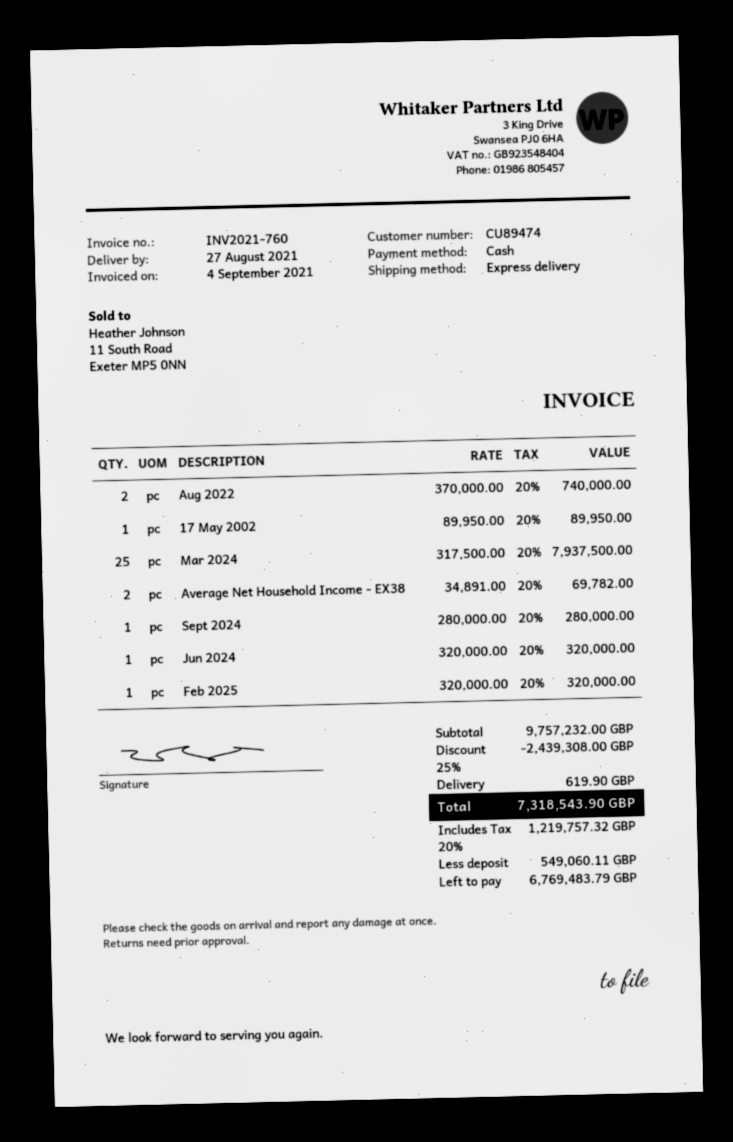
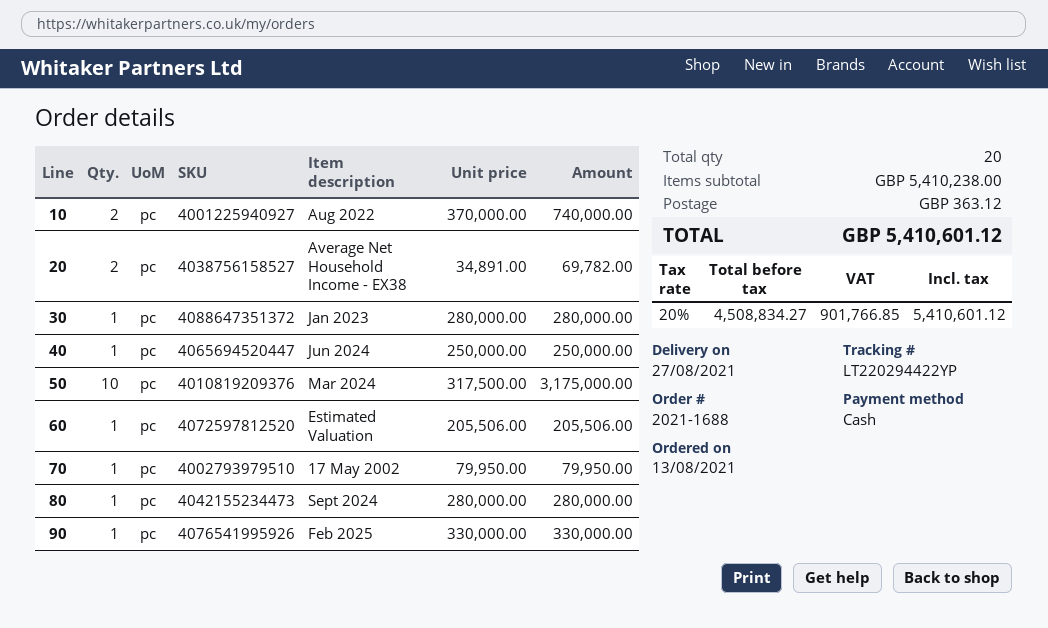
17 May 2002: 1 x 89950.00 = 89950.00 -> 1 x 79950.00 = 79950.00
Mar 2024: 25 x 317500.00 = 7937500.00 -> 10 x 317500.00 = 3175000.00
Jun 2024: 1 x 320000.00 = 320000.00 -> 1 x 250000.00 = 250000.00
Feb 2025: 1 x 320000.00 = 320000.00 -> 1 x 330000.00 = 330000.00
Jan 2023: none -> 1 x 280000.00 = 280000.00
Estimated Valuation: none -> 1 x 205506.00 = 205506.00
subtotal: 9757232.00 -> 5410238.00
discount: 25% = 2439308.00 -> none
shipping: 619.90 -> 363.12
tax: 20% = 1219757.32 -> 20% = 901766.85
total: 7318543.90 -> 5410601.12

